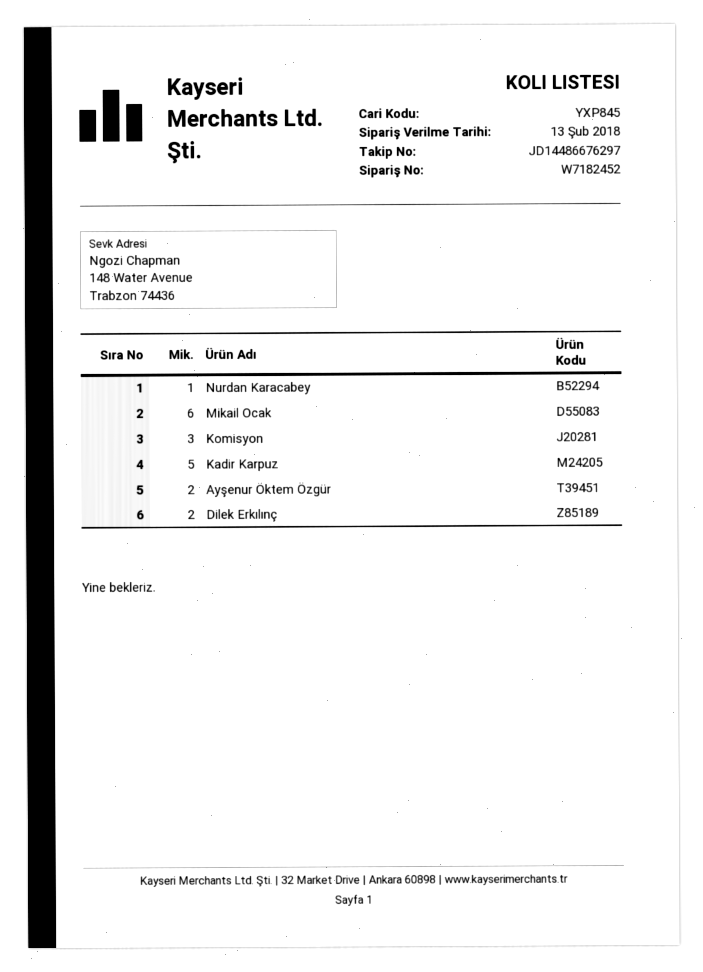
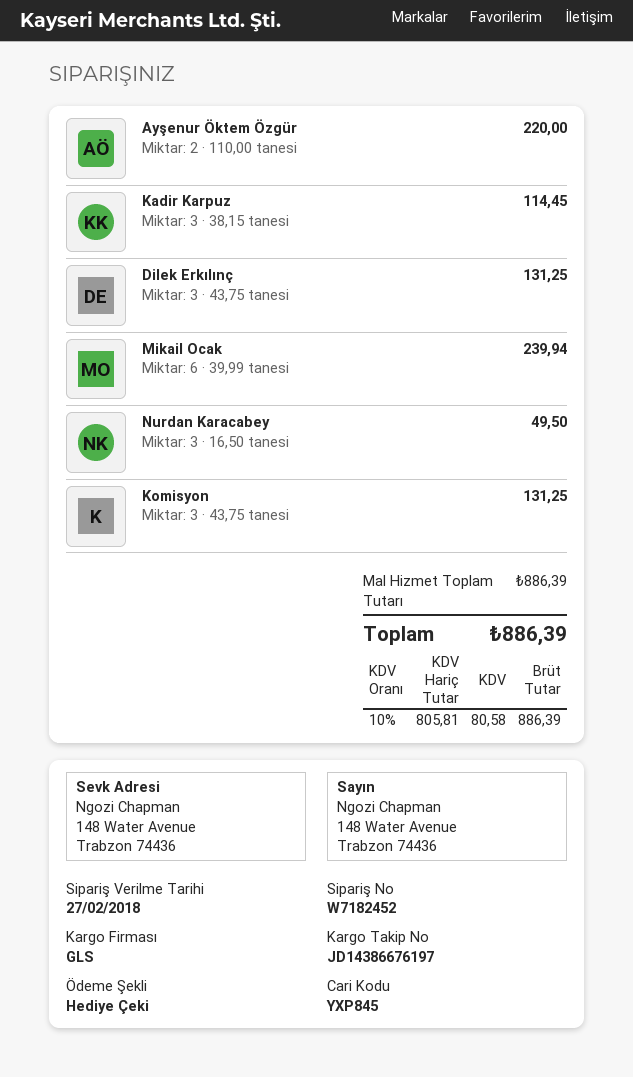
order date: 2018-02-13 -> 2018-02-27
tracking number: JD14486676297 -> JD14386676197
Nurdan Karacabey: 1 -> 3
Kadir Karpuz: 5 -> 3
Dilek Erkılınç: 2 -> 3

